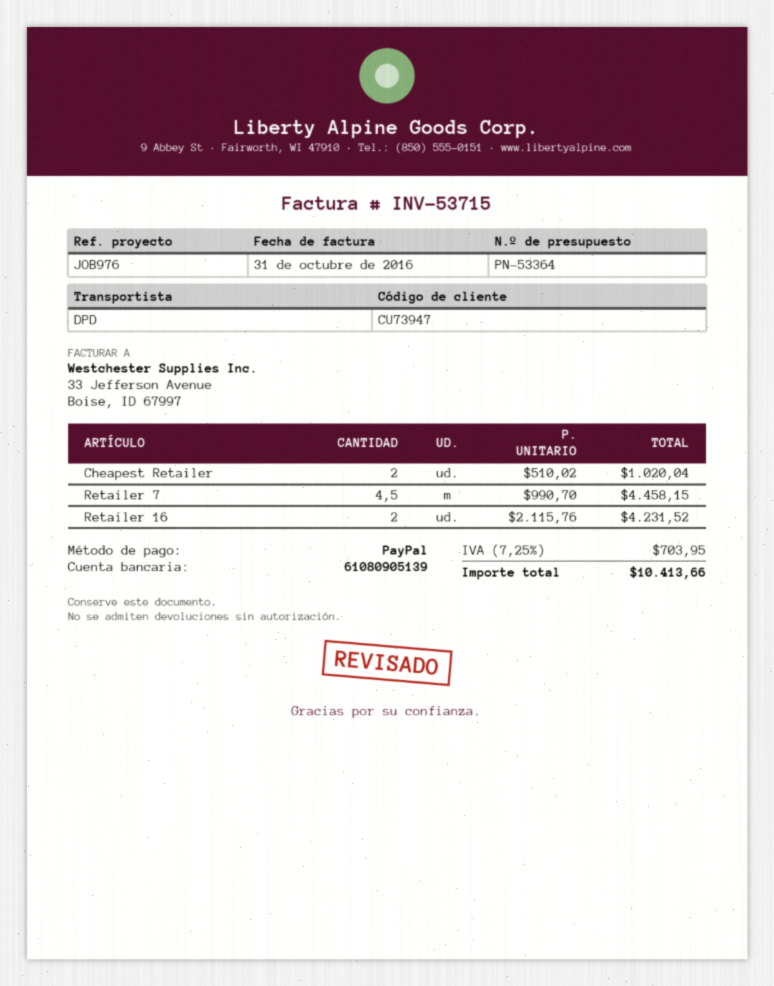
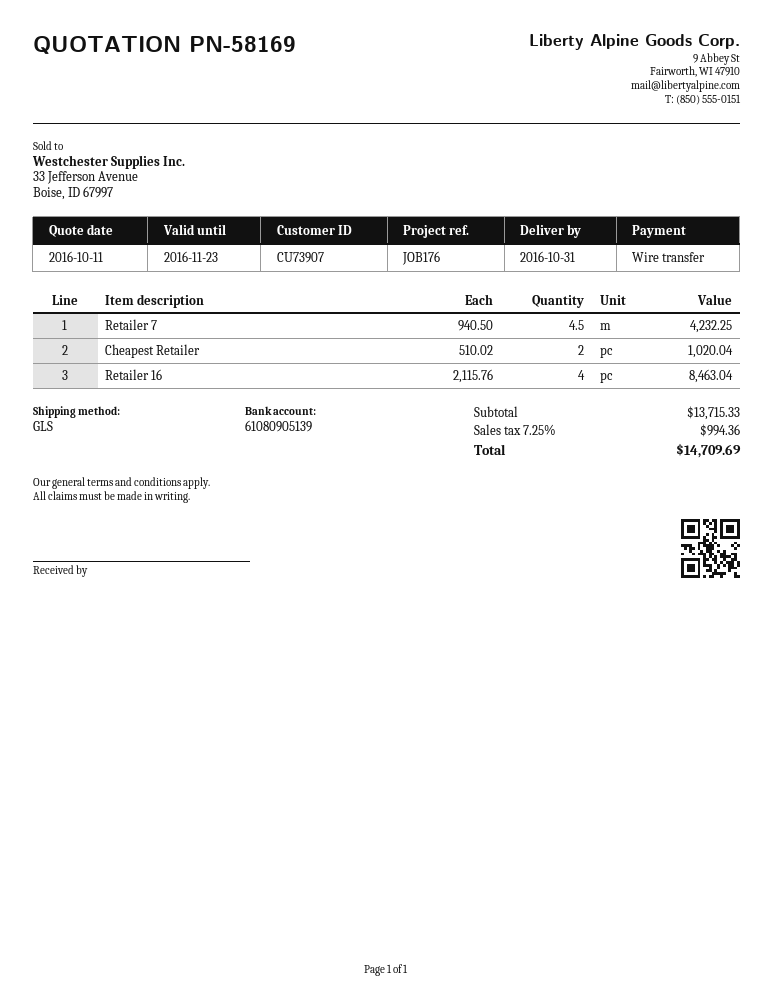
quote number: PN-53364 -> PN-58169
customer number: CU73947 -> CU73907
reference: JOB976 -> JOB176
payment method: PayPal -> bank transfer
shipping method: DPD -> GLS
Retailer 7: 4.5 x 990.70 = 4458.15 -> 4.5 x 940.50 = 4232.25
Retailer 16: 2 x 2115.76 = 4231.52 -> 4 x 2115.76 = 8463.04
tax: 7.25% = 703.95 -> 7.25% = 994.36
total: 10413.66 -> 14709.69

